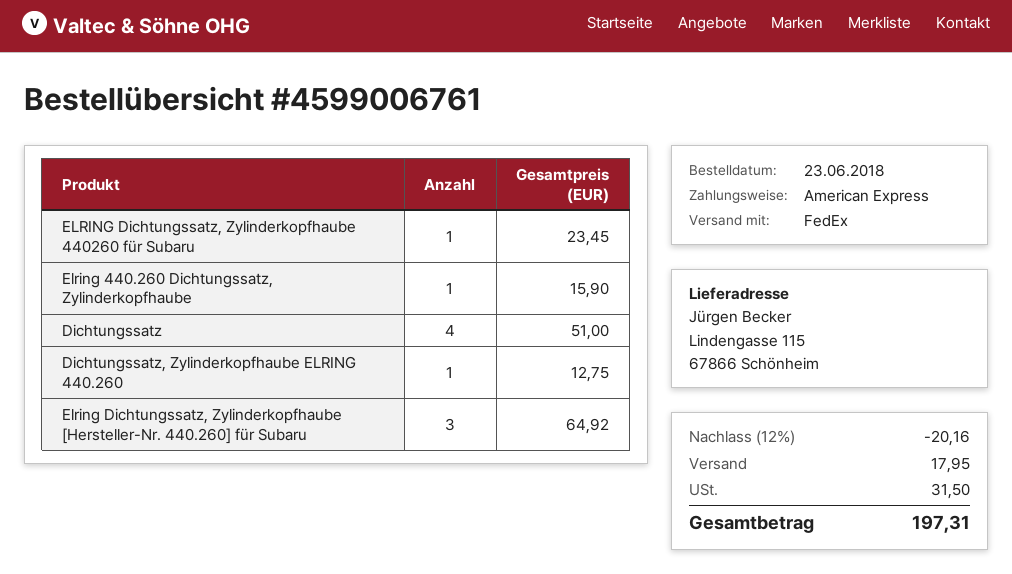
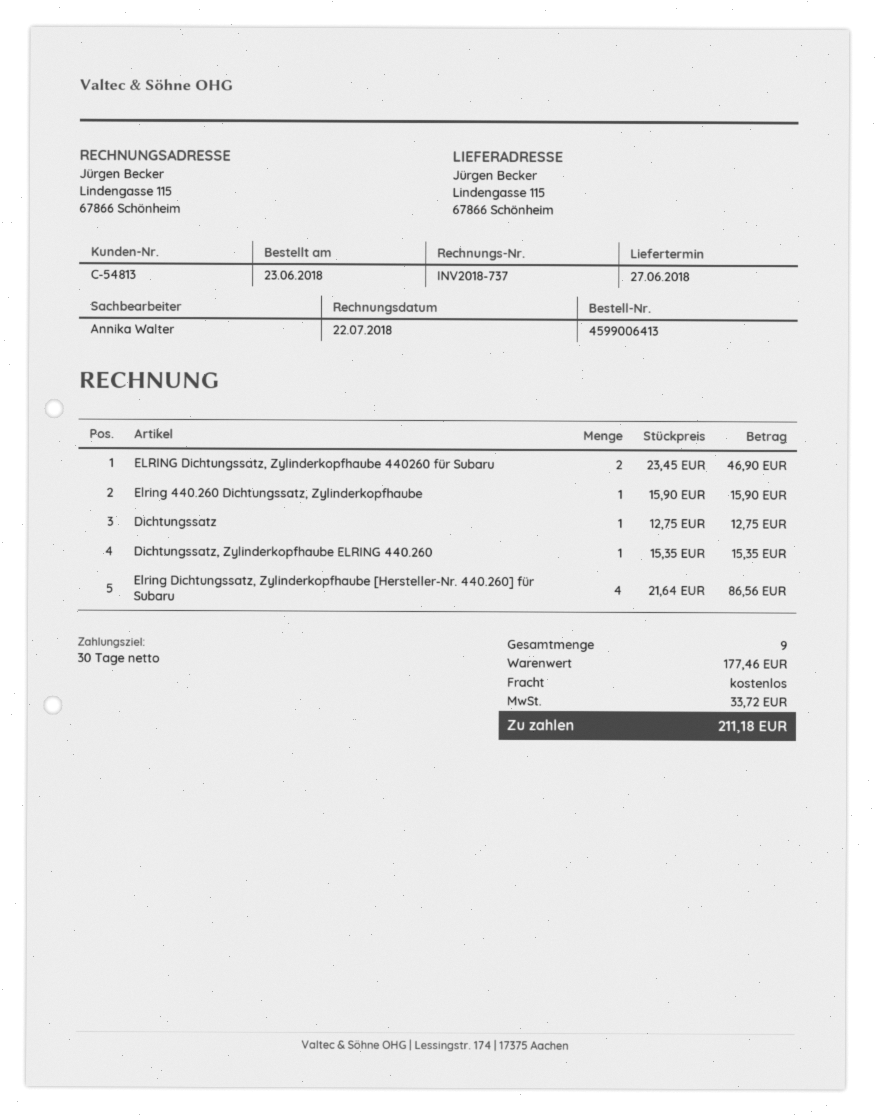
order number: 4599006761 -> 4599006413
ELRING Dichtungssatz, Zylinderkopfhaube 440260 für Subaru: 1 for 23.45 -> 2 for 46.90
Dichtungssatz: 4 for 51.00 -> 1 for 12.75
Dichtungssatz, Zylinderkopfhaube ELRING 440.260: 1 for 12.75 -> 1 for 15.35
Elring Dichtungssatz, Zylinderkopfhaube [Hersteller-Nr. 440.260] für Subaru: 3 for 64.92 -> 4 for 86.56
discount: 12% = 20.16 -> none
shipping: 17.95 -> 0.00
tax: 31.50 -> 33.72
total: 197.31 -> 211.18

